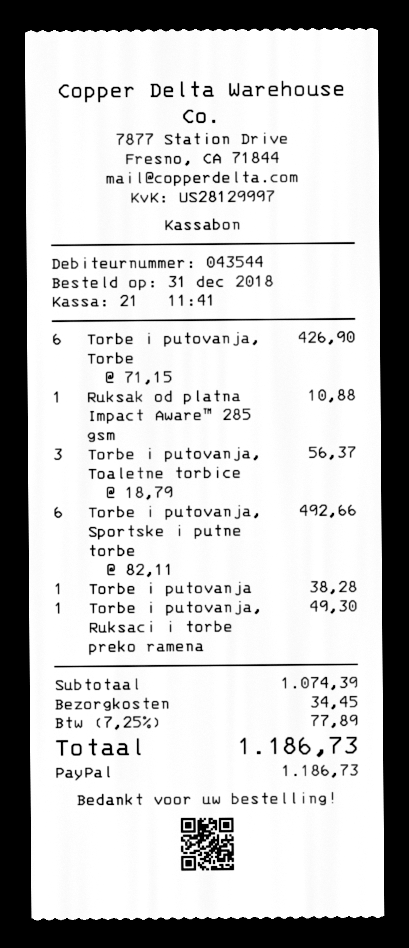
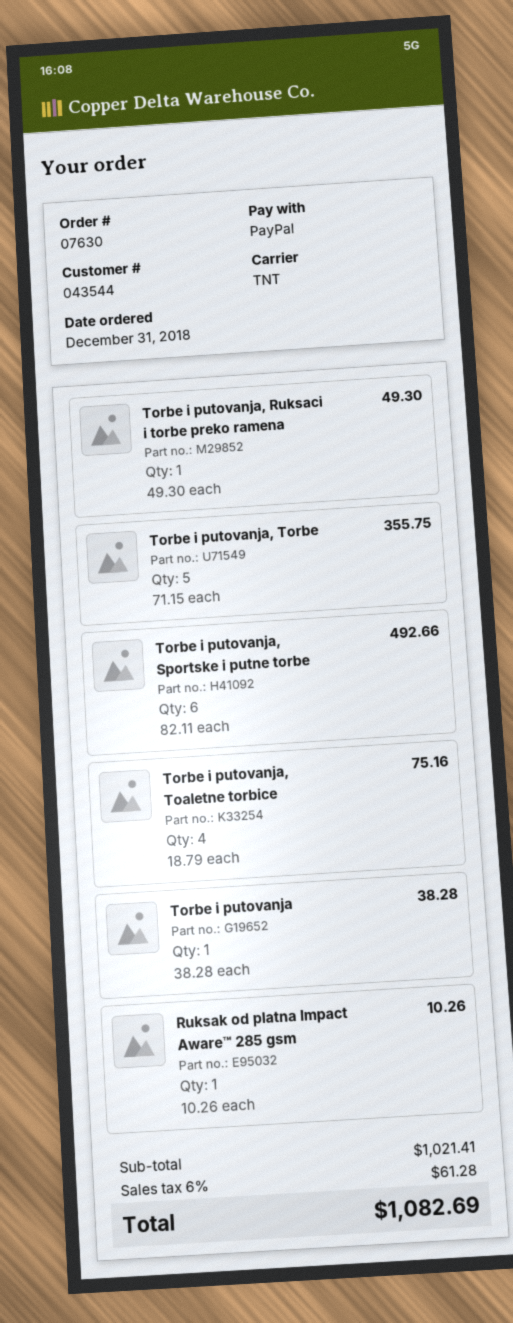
Torbe i putovanja, Torbe: 6 x 71.15 = 426.90 -> 5 x 71.15 = 355.75
Ruksak od platna Impact Aware™ 285 gsm: 1 x 10.88 = 10.88 -> 1 x 10.26 = 10.26
Torbe i putovanja, Toaletne torbice: 3 x 18.79 = 56.37 -> 4 x 18.79 = 75.16
subtotal: 1074.39 -> 1021.41
shipping: 34.45 -> none
tax: 7.25% = 77.89 -> 6% = 61.28
total: 1186.73 -> 1082.69

